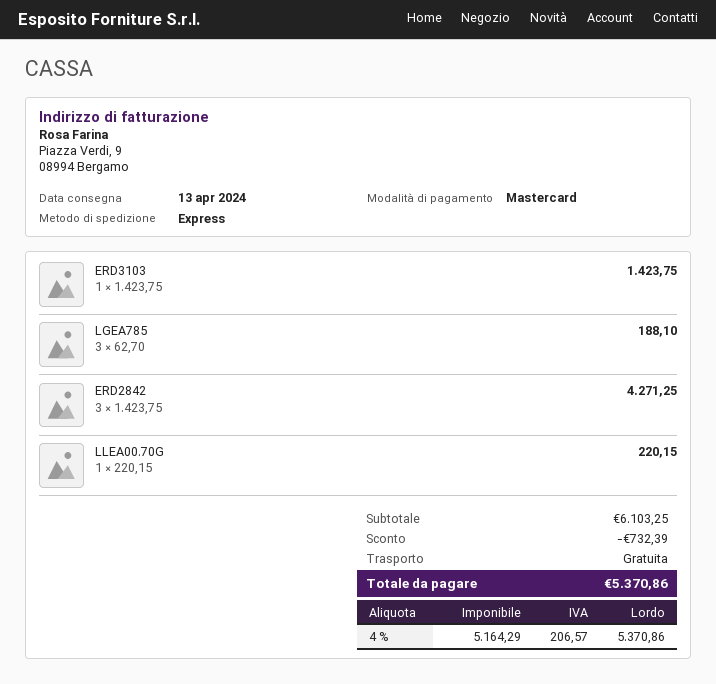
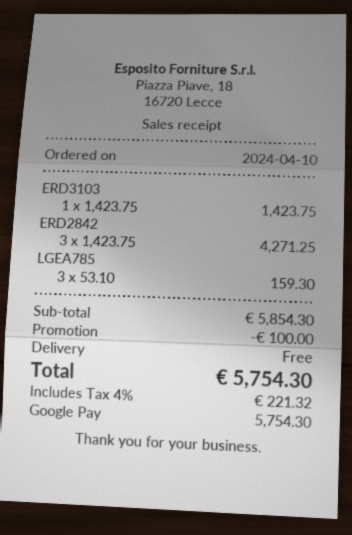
payment method: Mastercard -> Google Pay
LGEA785: 3 x 62.70 = 188.10 -> 3 x 53.10 = 159.30
LLEA00.70G: 1 x 220.15 = 220.15 -> none
subtotal: 6103.25 -> 5854.30
discount: 732.39 -> 100.00
tax: 4% = 206.57 -> 4% = 221.32
total: 5370.86 -> 5754.30

